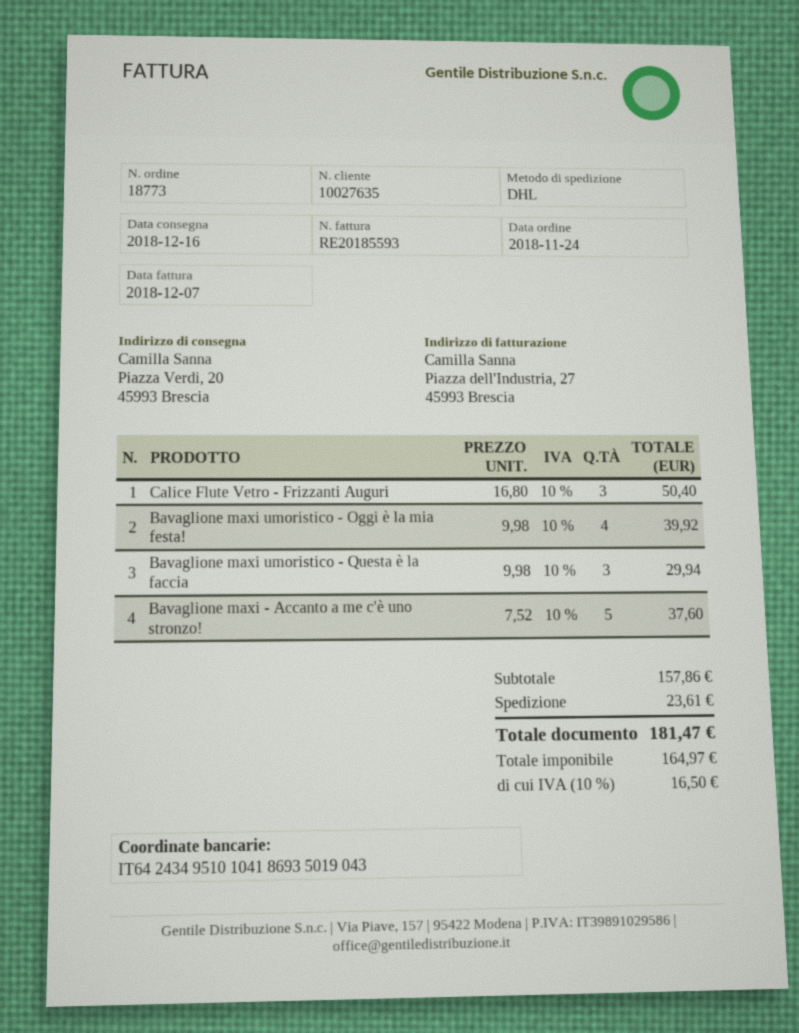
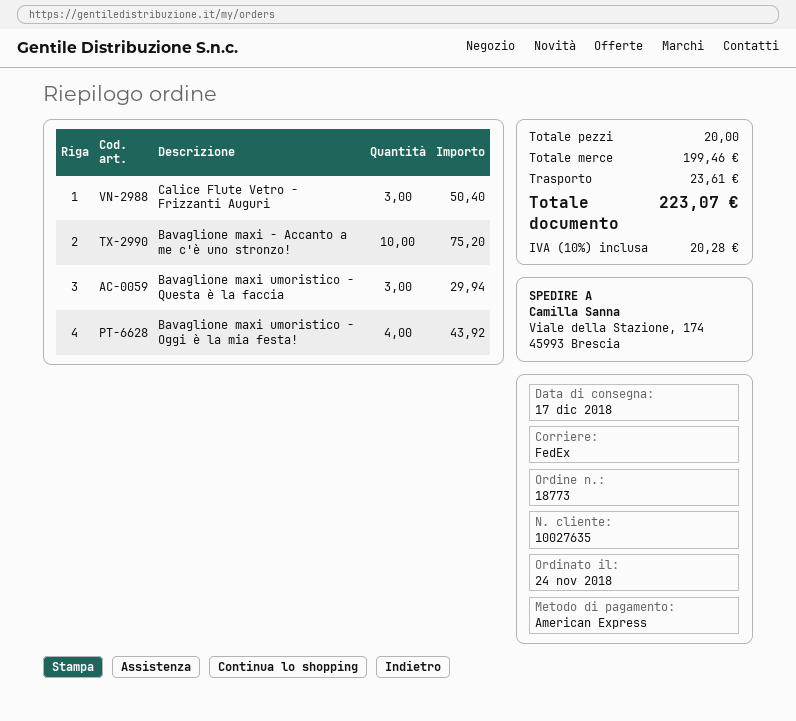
delivery date: 2018-12-16 -> 2018-12-17
shipping method: DHL -> FedEx
ship to: Piazza Verdi, 20, 45993 Brescia -> Viale della Stazione, 174, 45993 Brescia
Bavaglione maxi umoristico - Oggi è la mia festa!: 4 for 39.92 -> 4 for 43.92
Bavaglione maxi - Accanto a me c'è uno stronzo!: 5 for 37.60 -> 10 for 75.20
subtotal: 157.86 -> 199.46
tax: 10% = 16.50 -> 10% = 20.28
total: 181.47 -> 223.07

